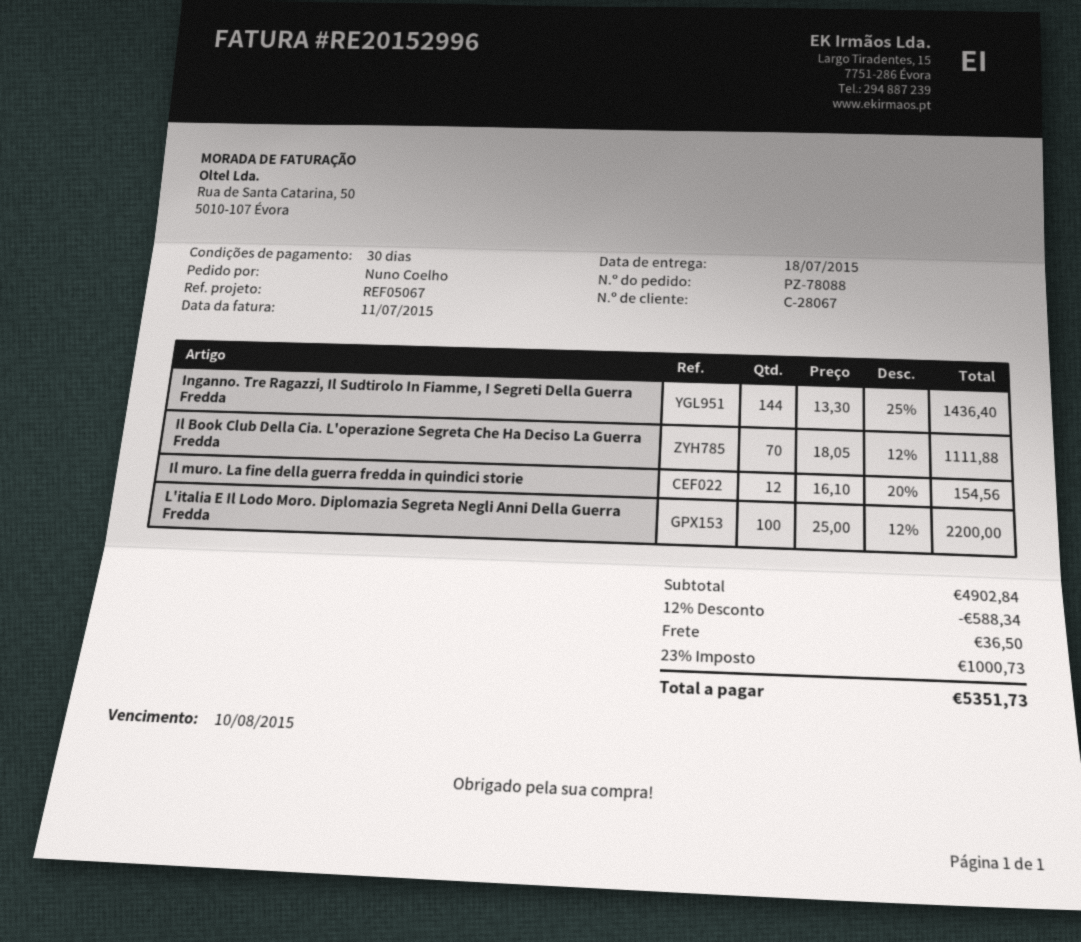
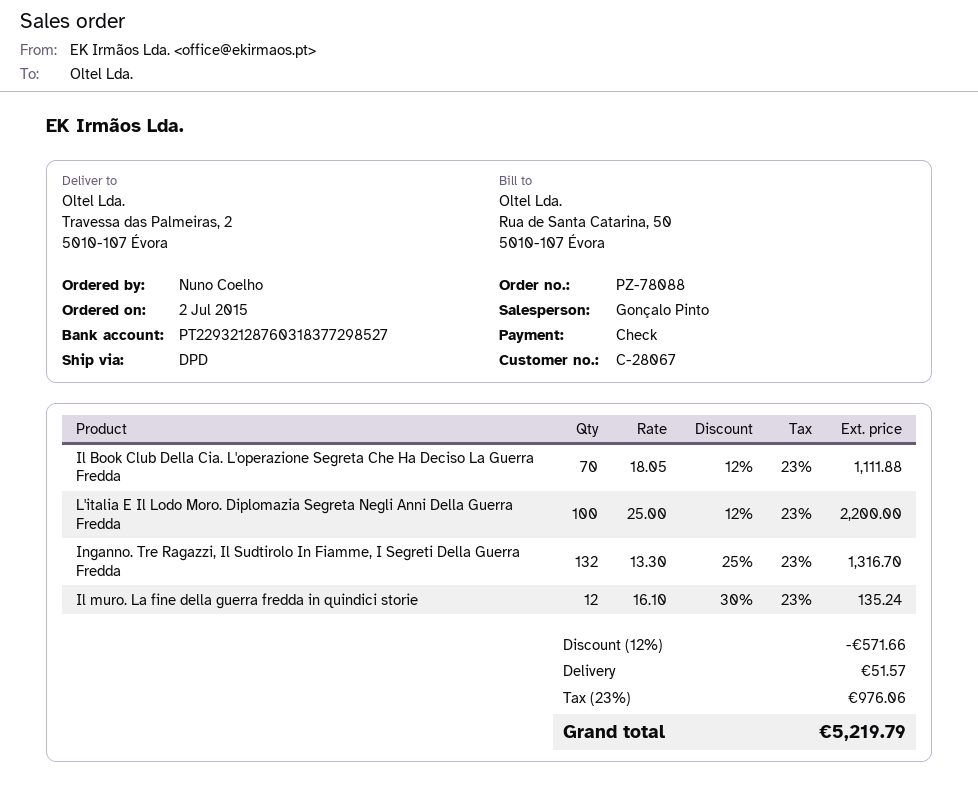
Inganno. Tre Ragazzi, Il Sudtirolo In Fiamme, I Segreti Della Guerra Fredda: 144 x 13.30 - 25% = 1436.40 -> 132 x 13.30 - 25% = 1316.70
Il muro. La fine della guerra fredda in quindici storie: 12 x 16.10 - 20% = 154.56 -> 12 x 16.10 - 30% = 135.24
discount: 12% = 588.34 -> 12% = 571.66
shipping: 36.50 -> 51.57
tax: 23% = 1000.73 -> 23% = 976.06
total: 5351.73 -> 5219.79

